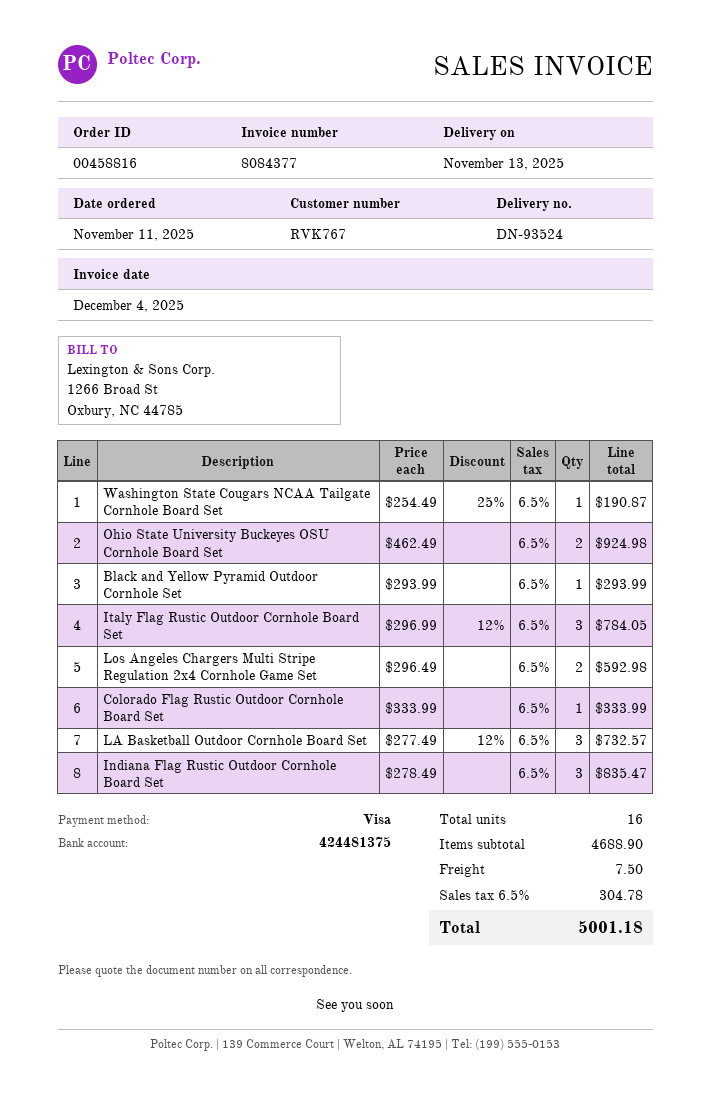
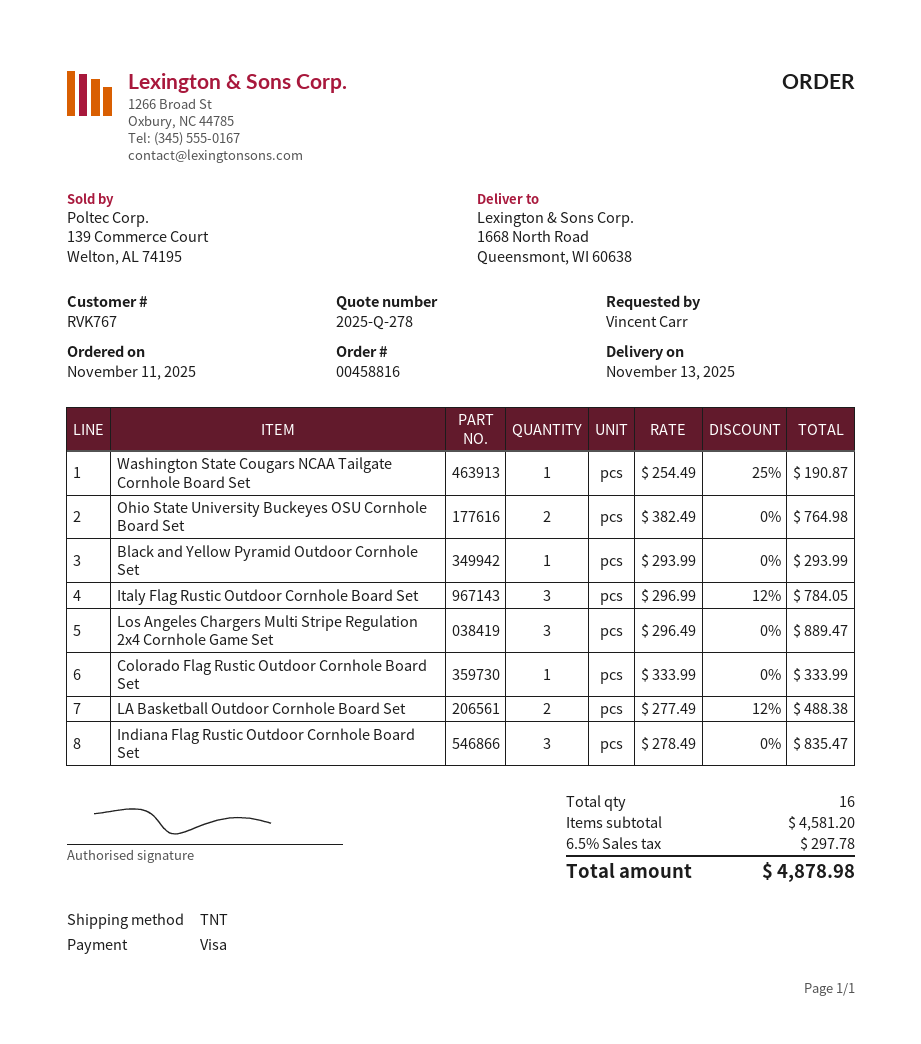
Ohio State University Buckeyes OSU Cornhole Board Set: 2 x 462.49 = 924.98 -> 2 x 382.49 = 764.98
Los Angeles Chargers Multi Stripe Regulation 2x4 Cornhole Game Set: 2 x 296.49 = 592.98 -> 3 x 296.49 = 889.47
LA Basketball Outdoor Cornhole Board Set: 3 x 277.49 - 12% = 732.57 -> 2 x 277.49 - 12% = 488.38
subtotal: 4688.90 -> 4581.20
shipping: 7.50 -> none
tax: 6.5% = 304.78 -> 6.5% = 297.78
total: 5001.18 -> 4878.98

